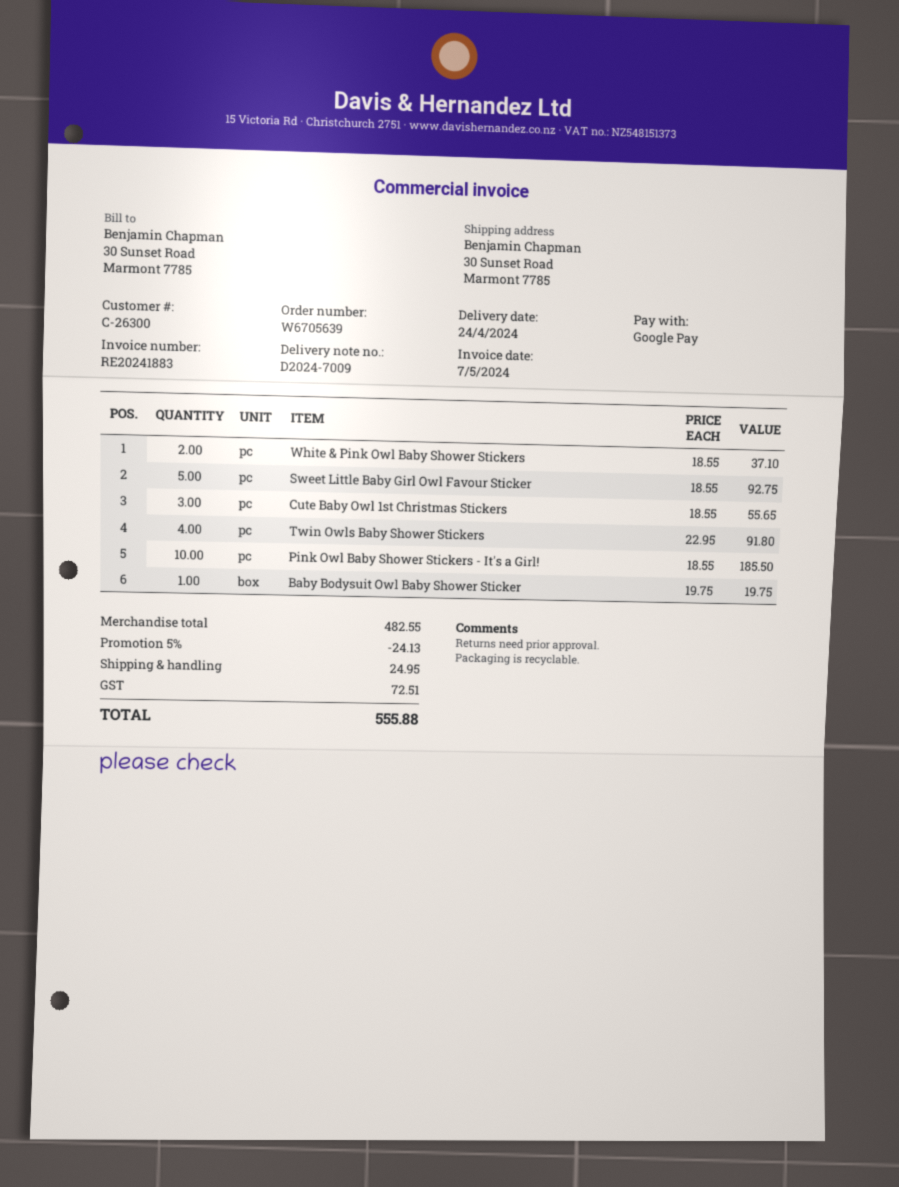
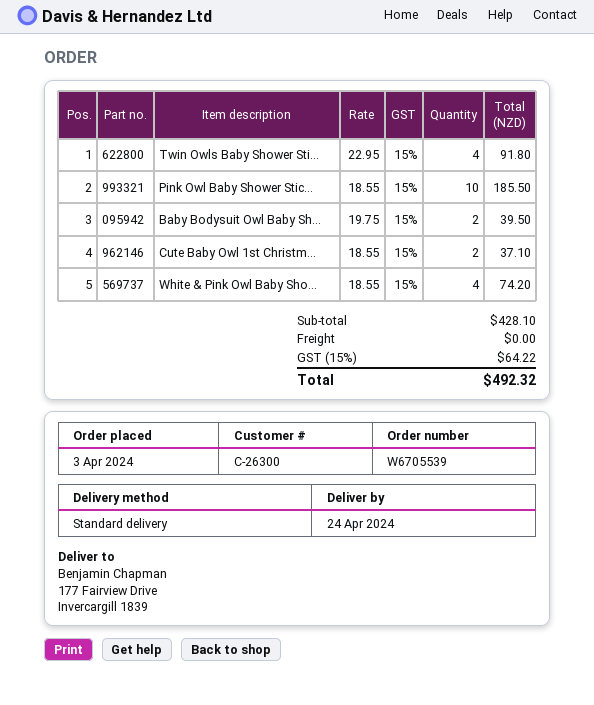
order number: W6705639 -> W6705539
ship to: 30 Sunset Road, Marmont 7785 -> 177 Fairview Drive, Invercargill 1839
White & Pink Owl Baby Shower Stickers: 2 x 18.55 = 37.10 -> 4 x 18.55 = 74.20
Sweet Little Baby Girl Owl Favour Sticker: 5 x 18.55 = 92.75 -> none
Cute Baby Owl 1st Christmas Stickers: 3 x 18.55 = 55.65 -> 2 x 18.55 = 37.10
Baby Bodysuit Owl Baby Shower Sticker: 1 x 19.75 = 19.75 -> 2 x 19.75 = 39.50
subtotal: 482.55 -> 428.10
discount: 5% = 24.13 -> none
shipping: 24.95 -> 0.00
tax: 72.51 -> 64.22
total: 555.88 -> 492.32

